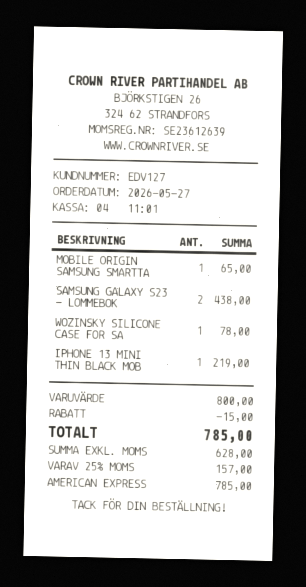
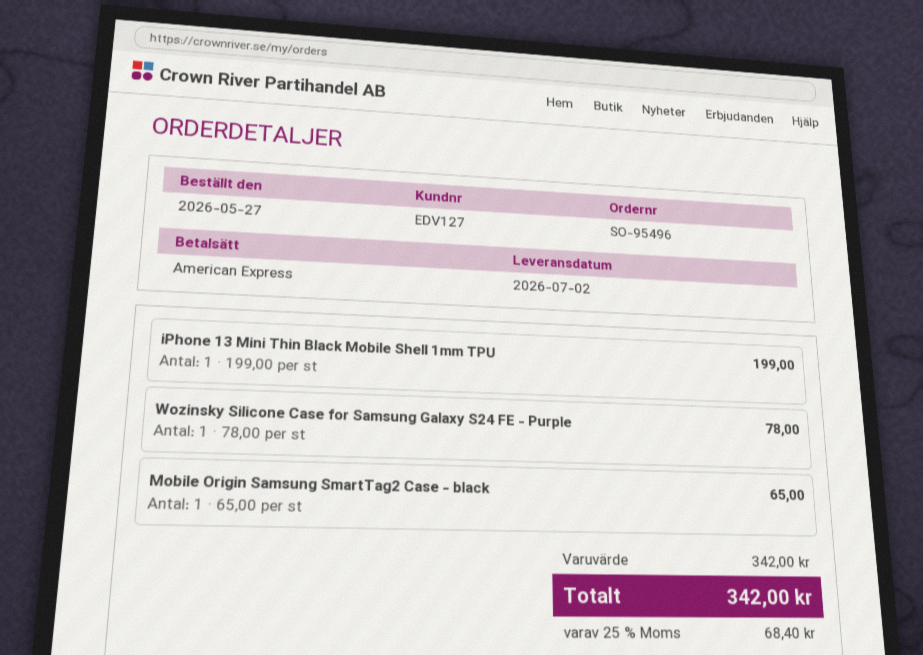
SAMSUNG GALAXY S23 - LOMMEBOK: 2 for 438.00 -> none
IPHONE 13 MINI THIN BLACK MOB: 1 for 219.00 -> 1 for 199.00
subtotal: 800.00 -> 342.00
discount: 15.00 -> none
tax: 25% = 157.00 -> 25% = 68.40
total: 785.00 -> 342.00

